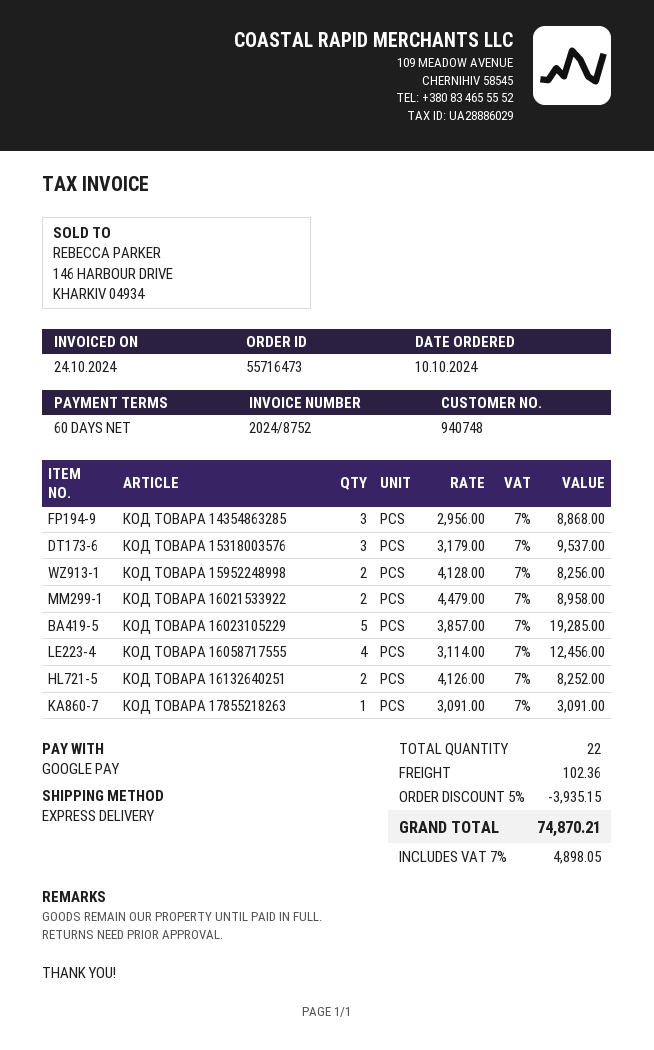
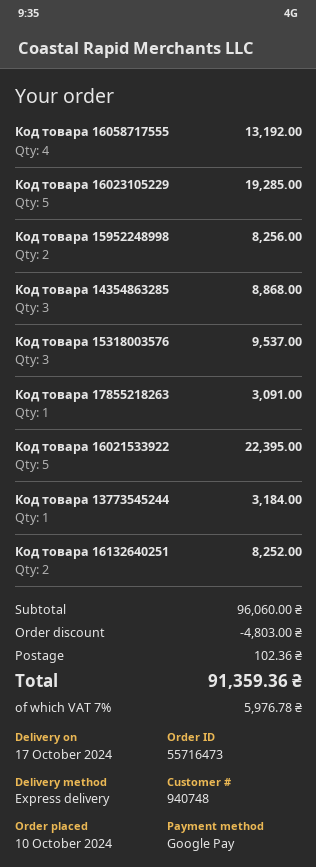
КОД ТОВАРА 16021533922: 2 for 8958.00 -> 5 for 22395.00
КОД ТОВАРА 16058717555: 4 for 12456.00 -> 4 for 13192.00
Код товара 13773545244: none -> 1 for 3184.00
discount: 3935.15 -> 4803.00
tax: 7% = 4898.05 -> 7% = 5976.78
total: 74870.21 -> 91359.36

